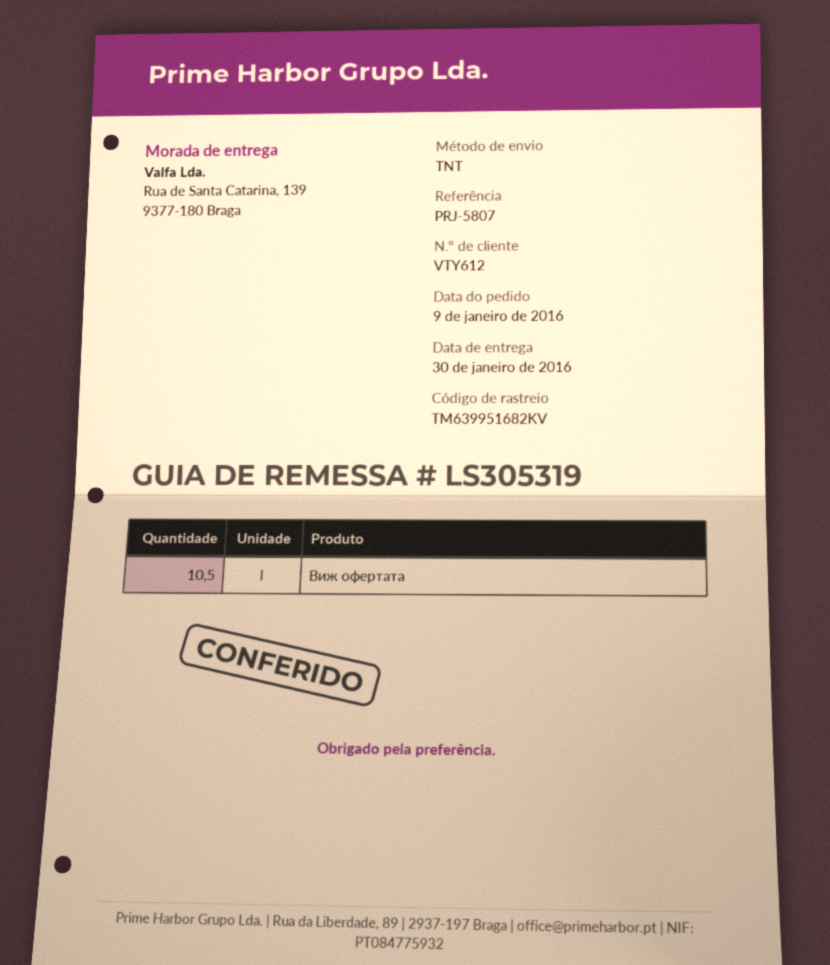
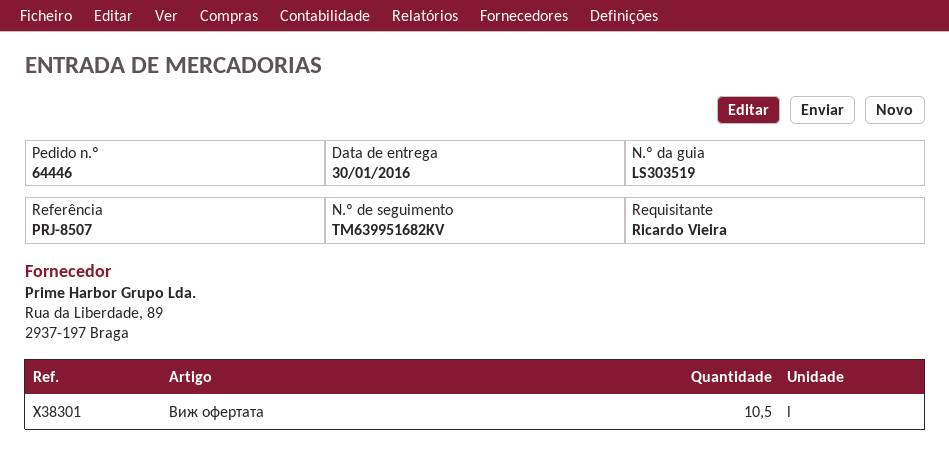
delivery note number: LS305319 -> LS303519
reference: PRJ-5807 -> PRJ-8507

